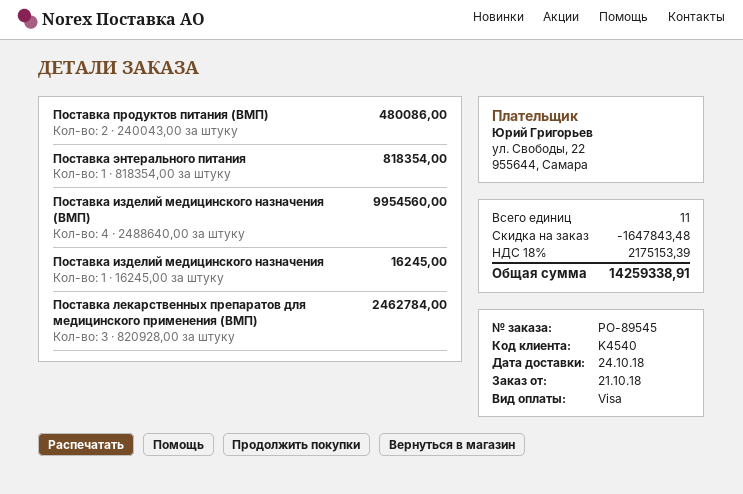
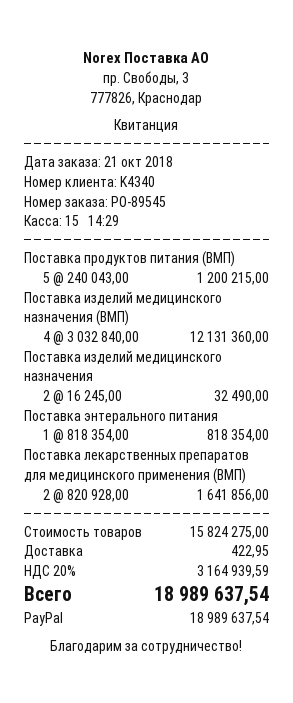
customer number: K4540 -> K4340
payment method: Visa -> PayPal
Поставка продуктов питания (ВМП): 2 x 240043.00 = 480086.00 -> 5 x 240043.00 = 1200215.00
Поставка изделий медицинского назначения (ВМП): 4 x 2488640.00 = 9954560.00 -> 4 x 3032840.00 = 12131360.00
Поставка изделий медицинского назначения: 1 x 16245.00 = 16245.00 -> 2 x 16245.00 = 32490.00
Поставка лекарственных препаратов для медицинского применения (ВМП): 3 x 820928.00 = 2462784.00 -> 2 x 820928.00 = 1641856.00
discount: 1647843.48 -> none
shipping: none -> 422.95
tax: 18% = 2175153.39 -> 20% = 3164939.59
total: 14259338.91 -> 18989637.54

